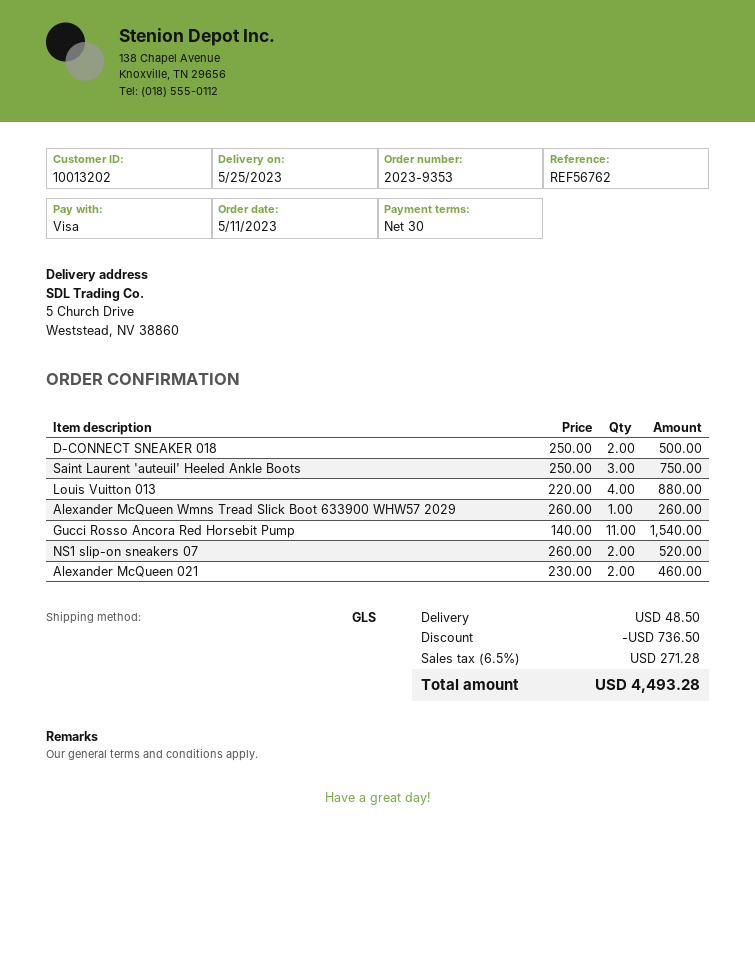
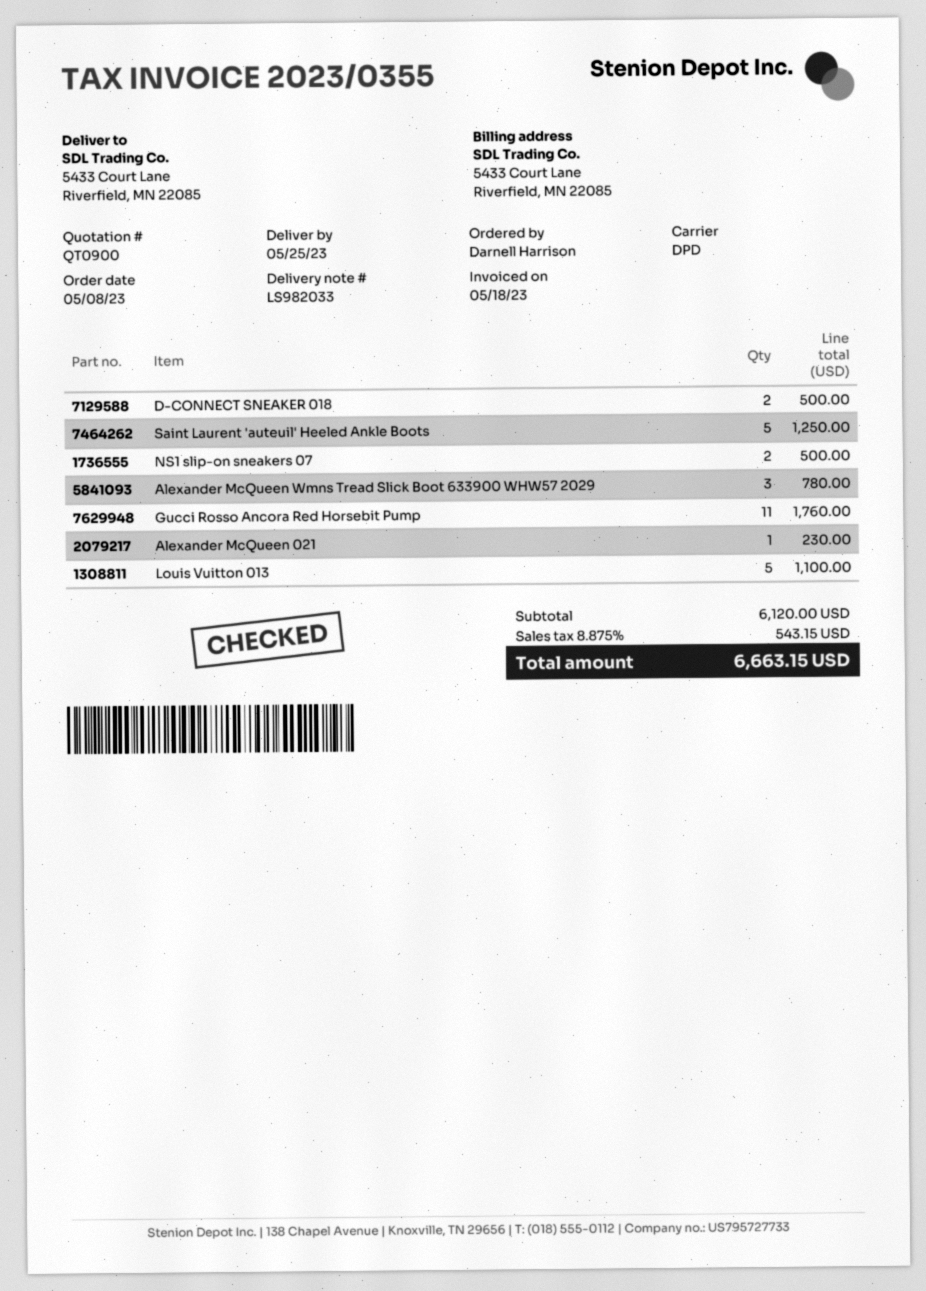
order date: 2023-05-11 -> 2023-05-08
shipping method: GLS -> DPD
ship to: 5 Church Drive, Weststead, NV 38860 -> 5433 Court Lane, Riverfield, MN 22085
Saint Laurent 'auteuil' Heeled Ankle Boots: 3 for 750.00 -> 5 for 1250.00
Louis Vuitton 013: 4 for 880.00 -> 5 for 1100.00
Alexander McQueen Wmns Tread Slick Boot 633900 WHW57 2029: 1 for 260.00 -> 3 for 780.00
Gucci Rosso Ancora Red Horsebit Pump: 11 for 1540.00 -> 11 for 1760.00
NS1 slip-on sneakers 07: 2 for 520.00 -> 2 for 500.00
Alexander McQueen 021: 2 for 460.00 -> 1 for 230.00
discount: 736.50 -> none
shipping: 48.50 -> none
tax: 6.5% = 271.28 -> 8.875% = 543.15
total: 4493.28 -> 6663.15

